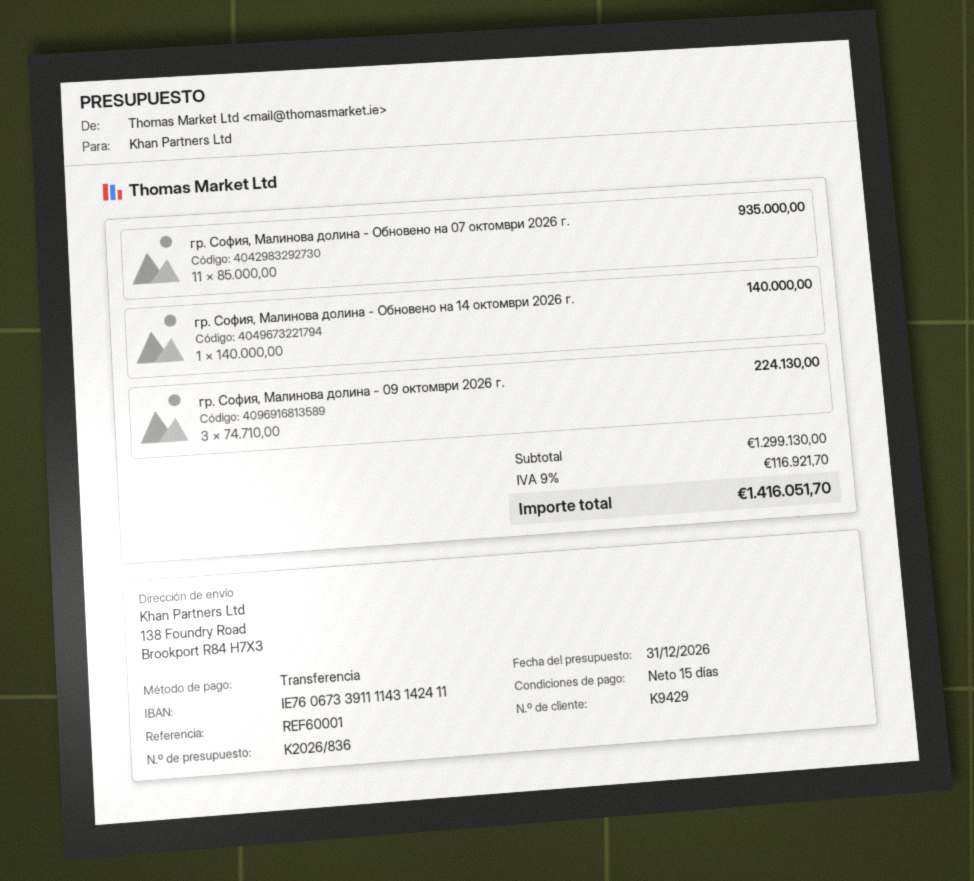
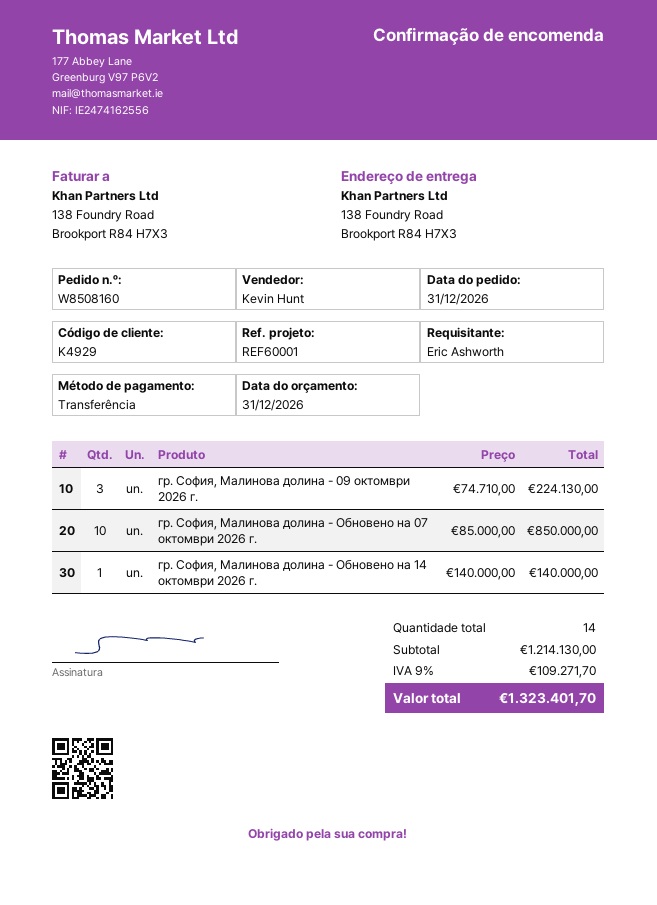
customer number: K9429 -> K4929
гр. София, Малинова долина - Обновено на 07 октомври 2026 г.: 11 x 85000.00 = 935000.00 -> 10 x 85000.00 = 850000.00
subtotal: 1299130.00 -> 1214130.00
tax: 9% = 116921.70 -> 9% = 109271.70
total: 1416051.70 -> 1323401.70

